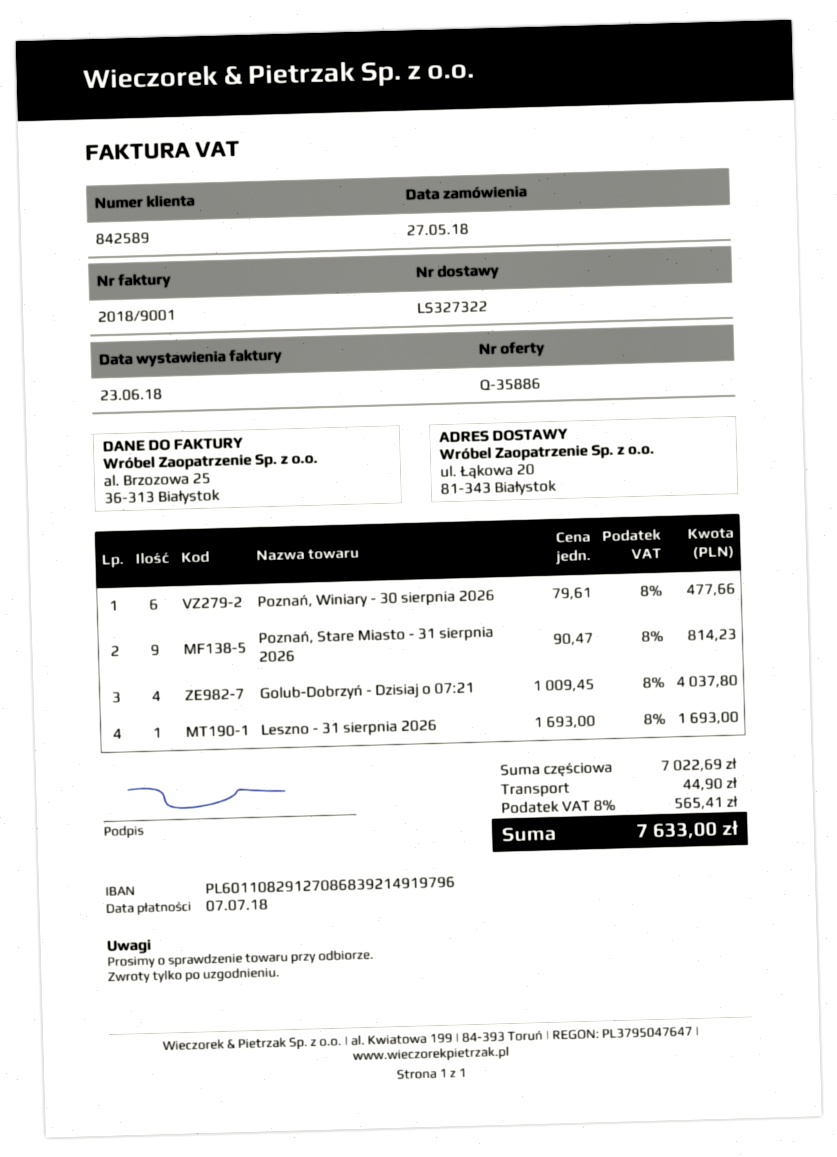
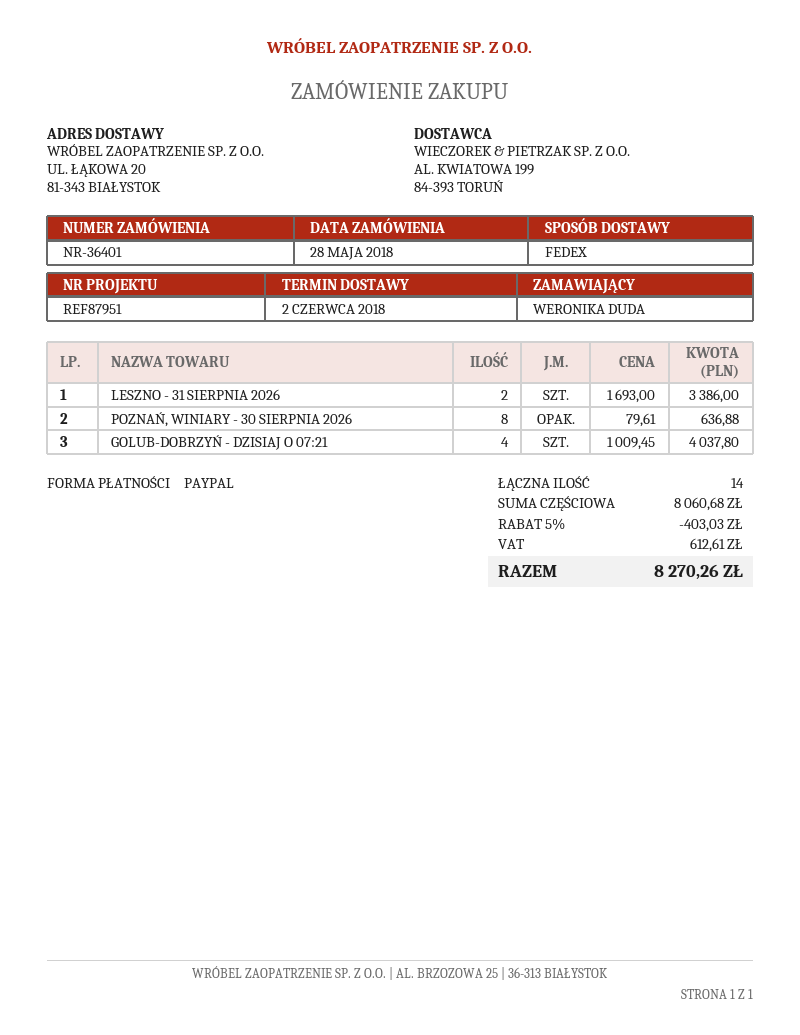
order date: 2018-05-27 -> 2018-05-28
Poznań, Winiary - 30 sierpnia 2026: 6 x 79.61 = 477.66 -> 8 x 79.61 = 636.88
Poznań, Stare Miasto - 31 sierpnia 2026: 9 x 90.47 = 814.23 -> none
Leszno - 31 sierpnia 2026: 1 x 1693.00 = 1693.00 -> 2 x 1693.00 = 3386.00
subtotal: 7022.69 -> 8060.68
discount: none -> 5% = 403.03
shipping: 44.90 -> none
tax: 565.41 -> 612.61
total: 7633.00 -> 8270.26

